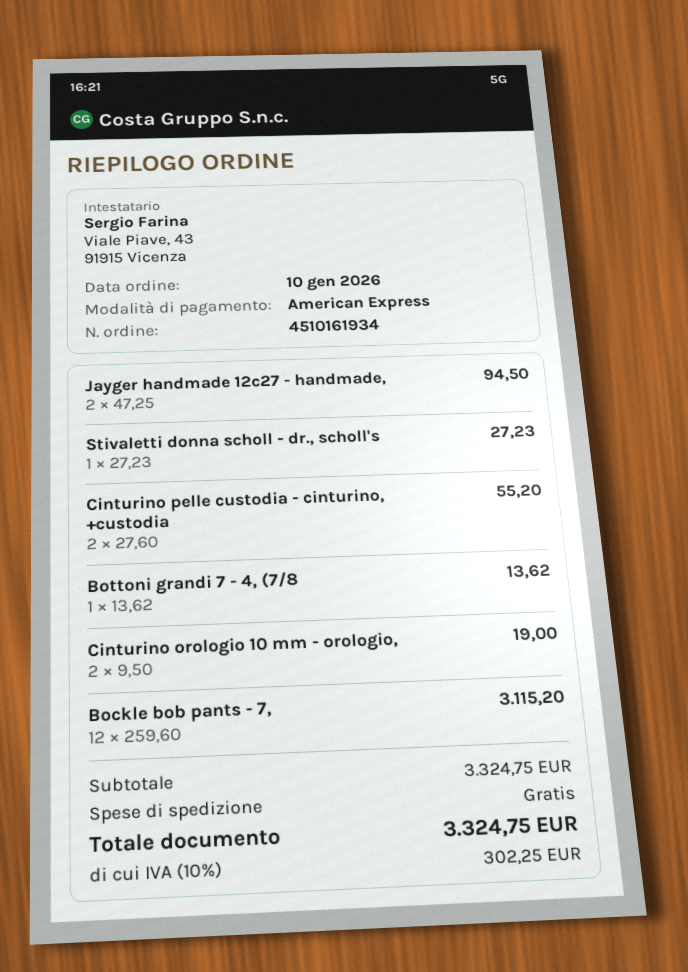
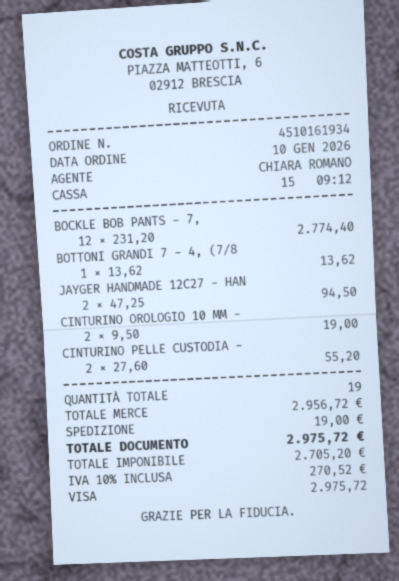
payment method: American Express -> Visa
Stivaletti donna scholl - dr., scholl's: 1 x 27.23 = 27.23 -> none
Bockle bob pants - 7,: 12 x 259.60 = 3115.20 -> 12 x 231.20 = 2774.40
subtotal: 3324.75 -> 2956.72
shipping: 0.00 -> 19.00
tax: 10% = 302.25 -> 10% = 270.52
total: 3324.75 -> 2975.72

